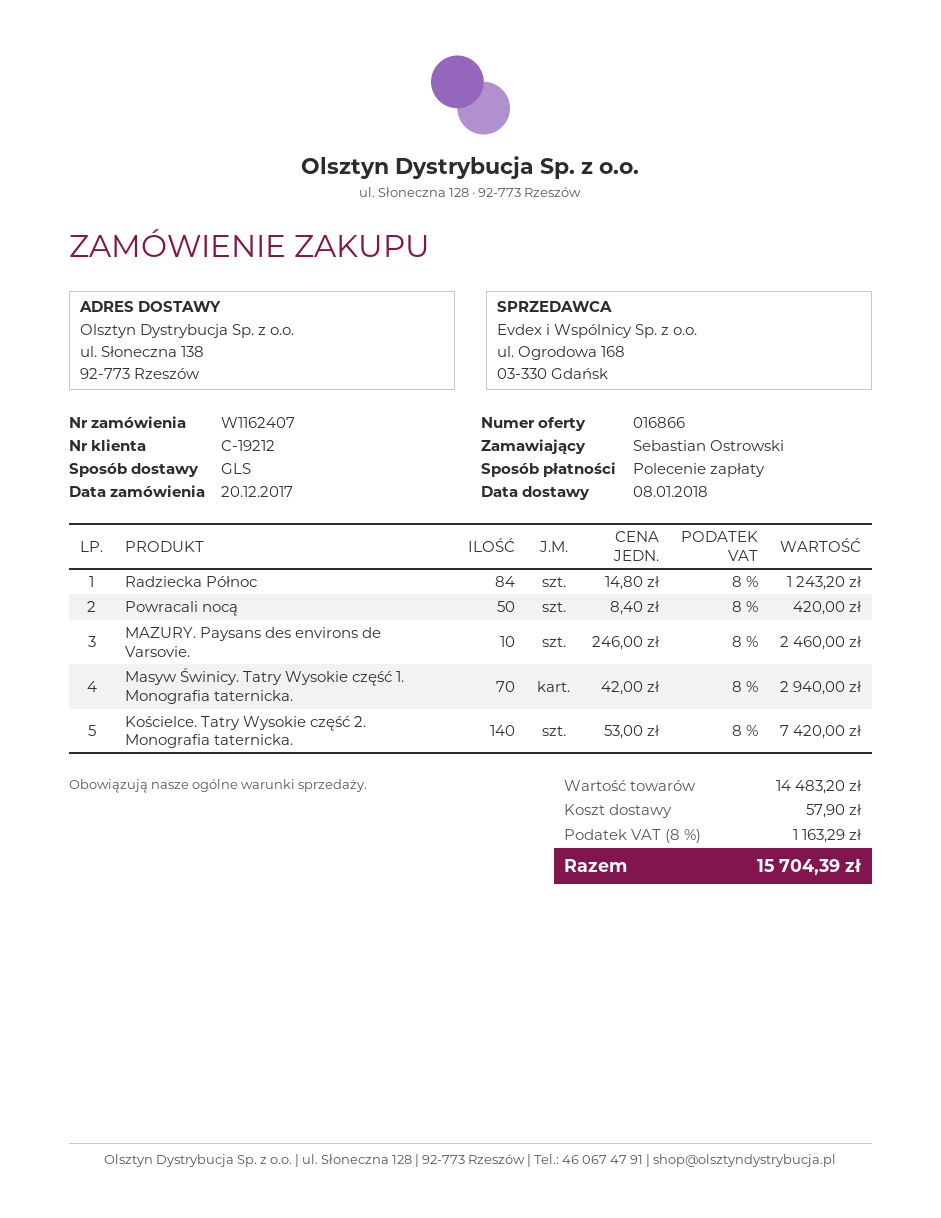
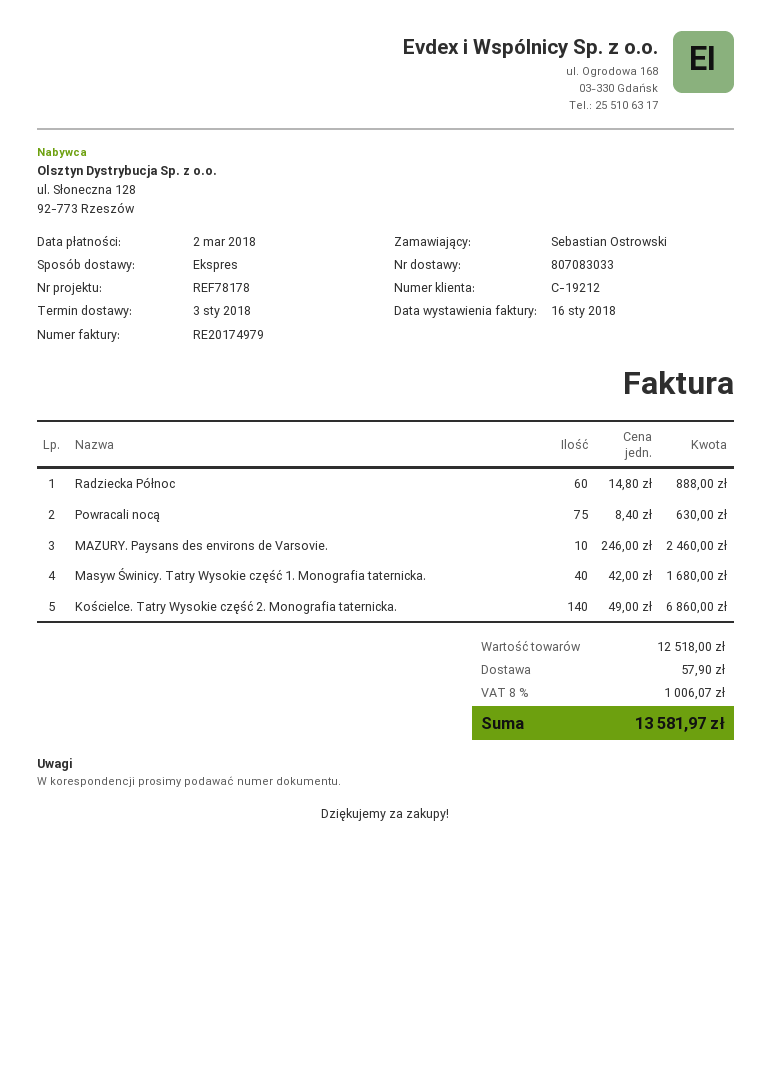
delivery date: 2018-01-08 -> 2018-01-03
shipping method: GLS -> express
Radziecka Północ: 84 x 14.80 = 1243.20 -> 60 x 14.80 = 888.00
Powracali nocą: 50 x 8.40 = 420.00 -> 75 x 8.40 = 630.00
Masyw Świnicy. Tatry Wysokie część 1. Monografia taternicka.: 70 x 42.00 = 2940.00 -> 40 x 42.00 = 1680.00
Kościelce. Tatry Wysokie część 2. Monografia taternicka.: 140 x 53.00 = 7420.00 -> 140 x 49.00 = 6860.00
subtotal: 14483.20 -> 12518.00
tax: 8% = 1163.29 -> 8% = 1006.07
total: 15704.39 -> 13581.97

